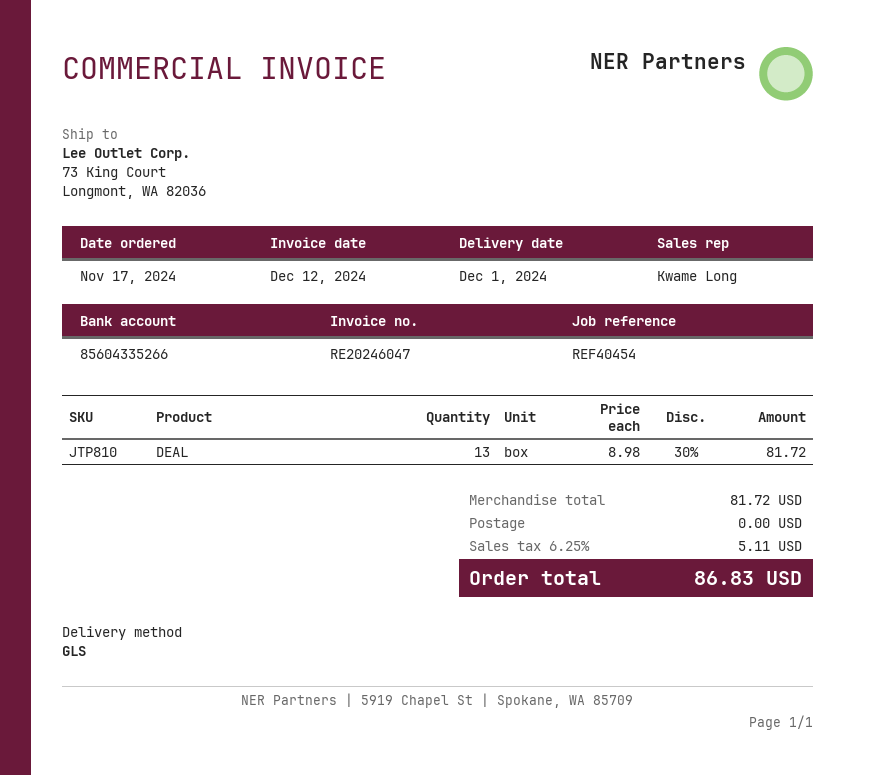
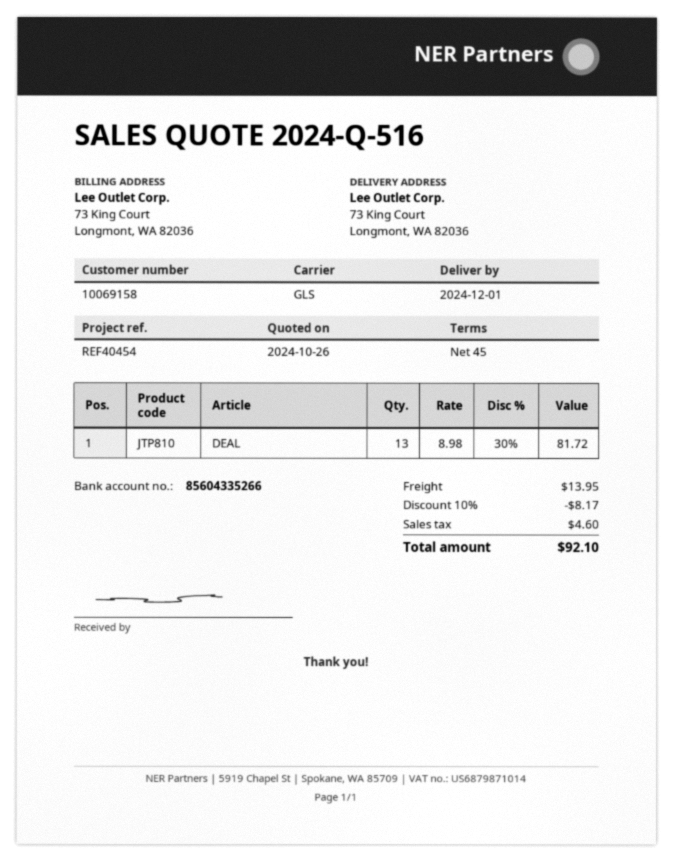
discount: none -> 10% = 8.17
shipping: 0.00 -> 13.95
tax: 5.11 -> 4.60
total: 86.83 -> 92.10

